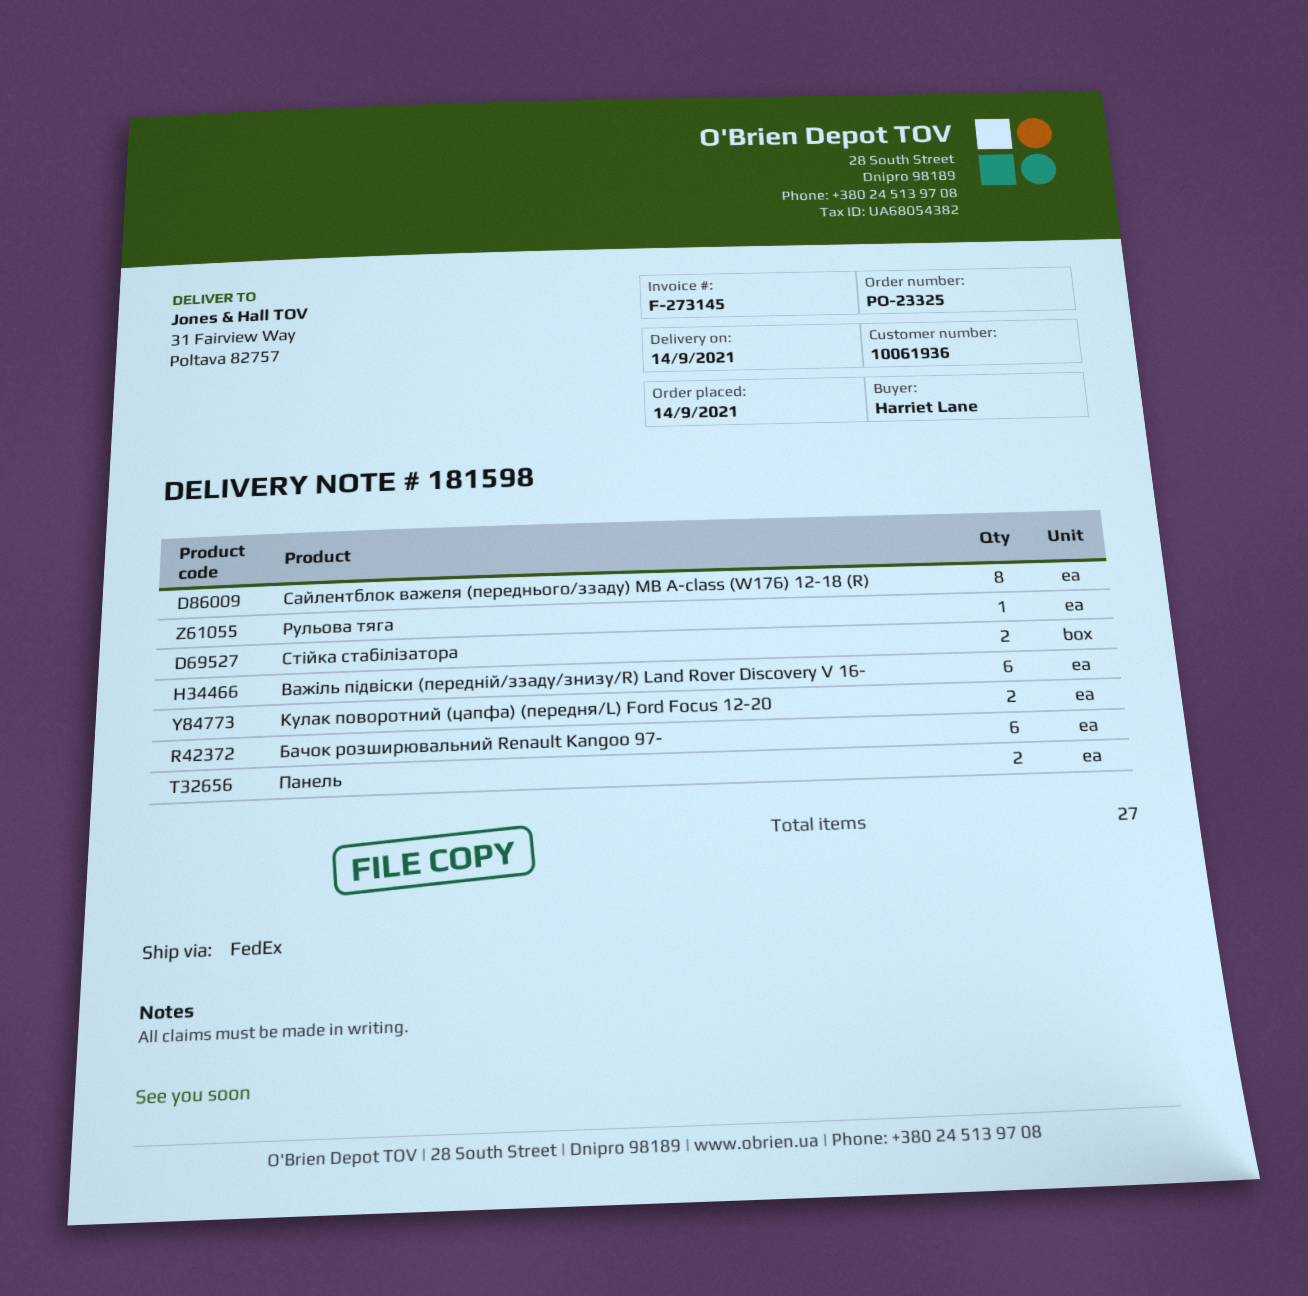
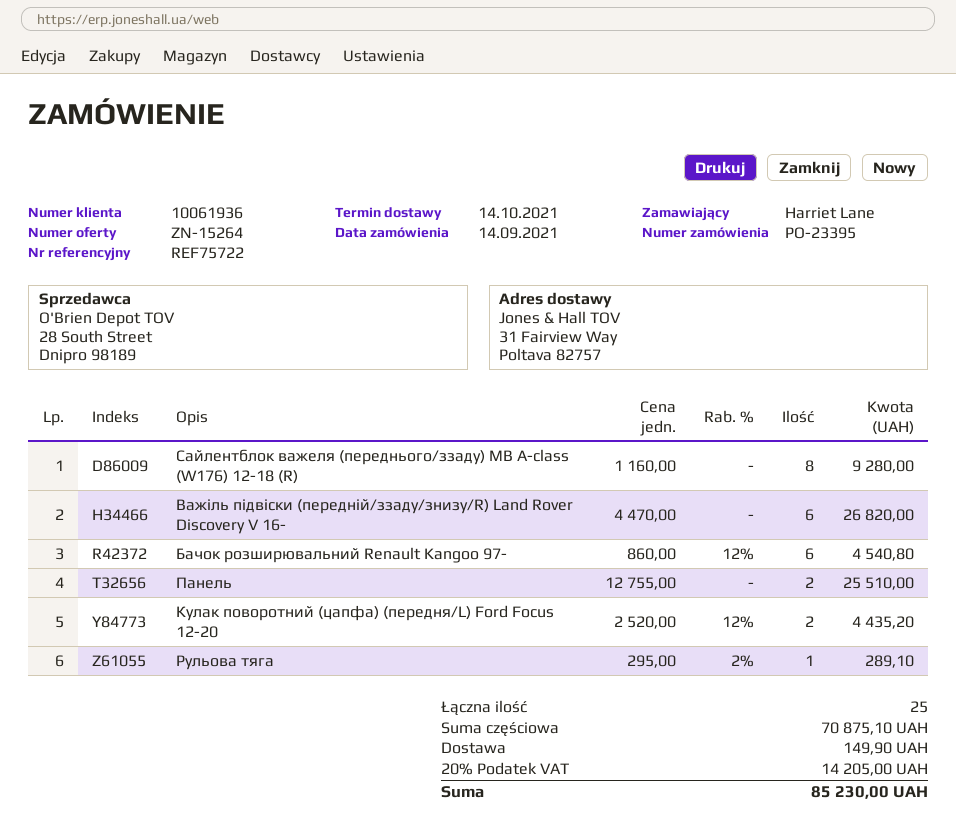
order number: PO-23325 -> PO-23395
delivery date: 2021-09-14 -> 2021-10-14
Стійка стабілізатора: 2 -> none
total quantity: 27 -> 25

